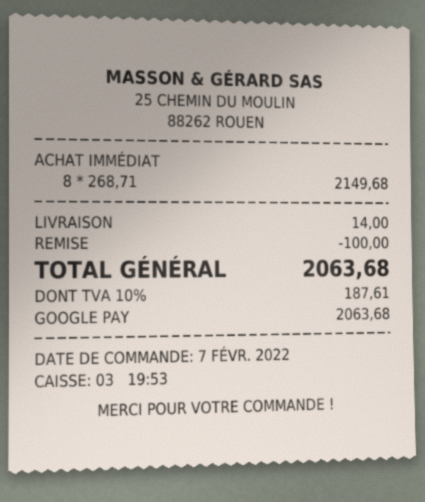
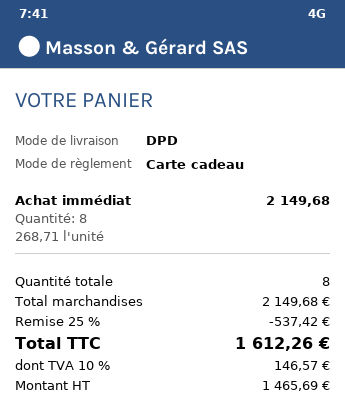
payment method: Google Pay -> gift card
discount: 100.00 -> 537.42
shipping: 14.00 -> none
tax: 10% = 187.61 -> 10% = 146.57
total: 2063.68 -> 1612.26

